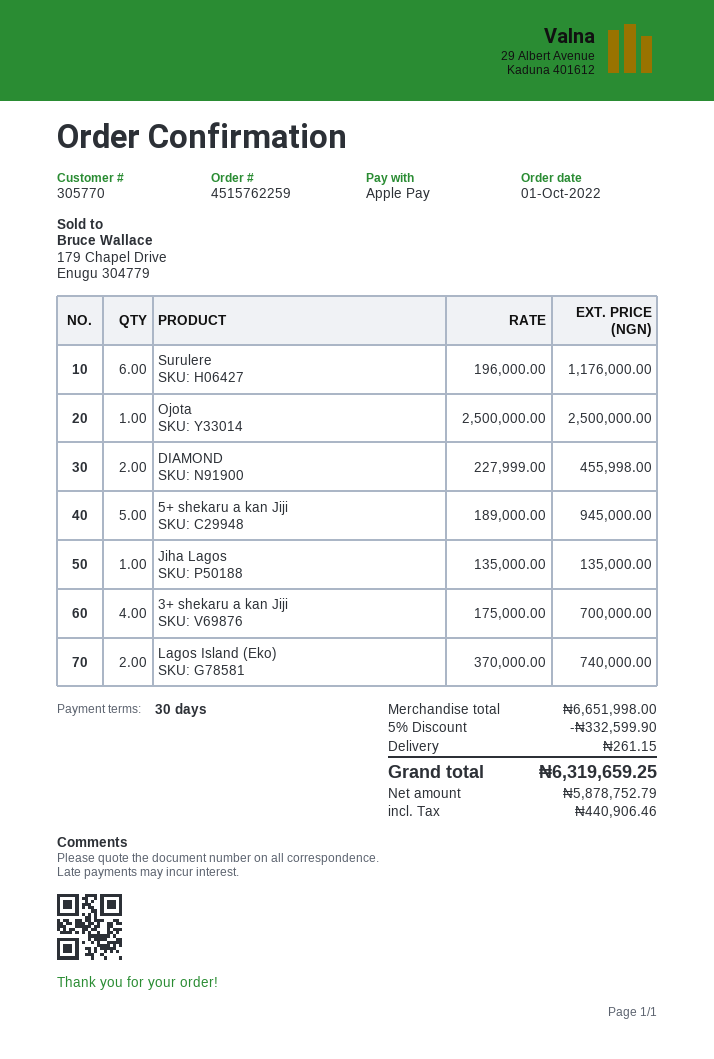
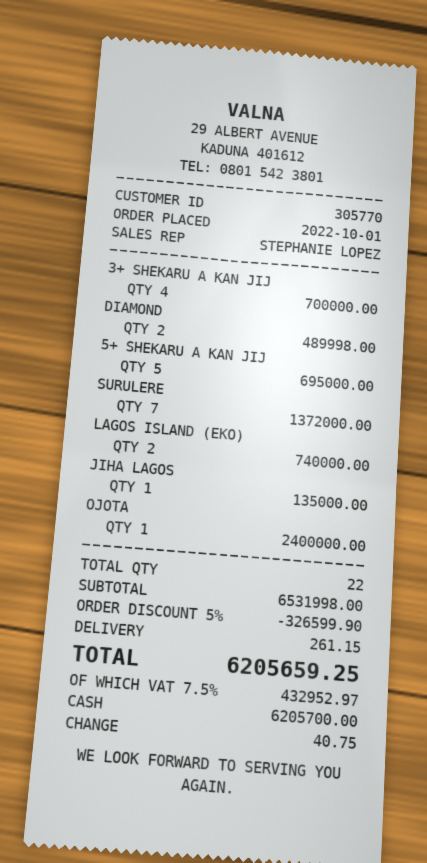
payment method: Apple Pay -> cash
Surulere: 6 for 1176000.00 -> 7 for 1372000.00
Ojota: 1 for 2500000.00 -> 1 for 2400000.00
DIAMOND: 2 for 455998.00 -> 2 for 489998.00
5+ shekaru a kan Jiji: 5 for 945000.00 -> 5 for 695000.00
subtotal: 6651998.00 -> 6531998.00
discount: 5% = 332599.90 -> 5% = 326599.90
tax: 440906.46 -> 432952.97
total: 6319659.25 -> 6205659.25

